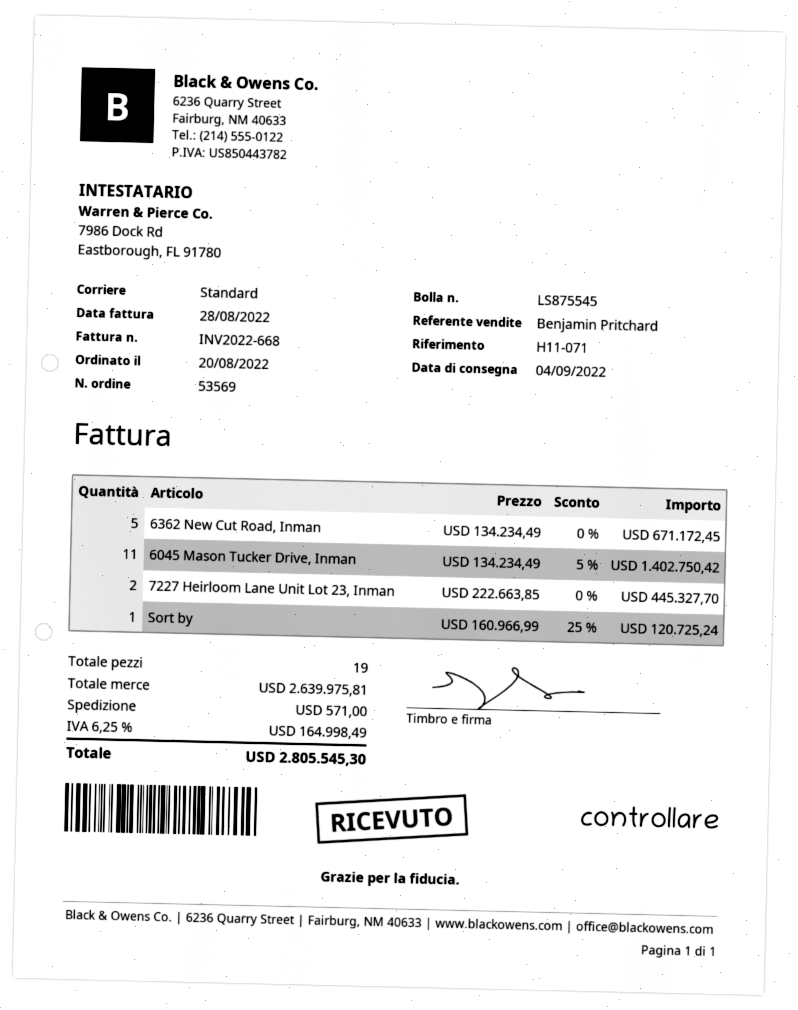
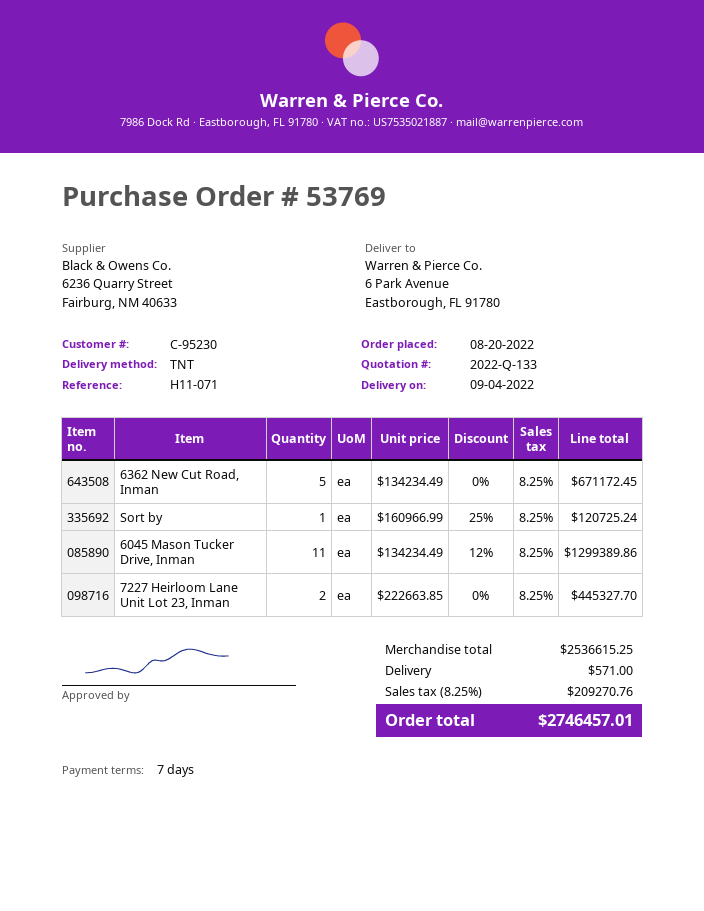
order number: 53569 -> 53769
shipping method: standard -> TNT
6045 Mason Tucker Drive, Inman: 11 x 134234.49 - 5% = 1402750.42 -> 11 x 134234.49 - 12% = 1299389.86
subtotal: 2639975.81 -> 2536615.25
tax: 6.25% = 164998.49 -> 8.25% = 209270.76
total: 2805545.30 -> 2746457.01

